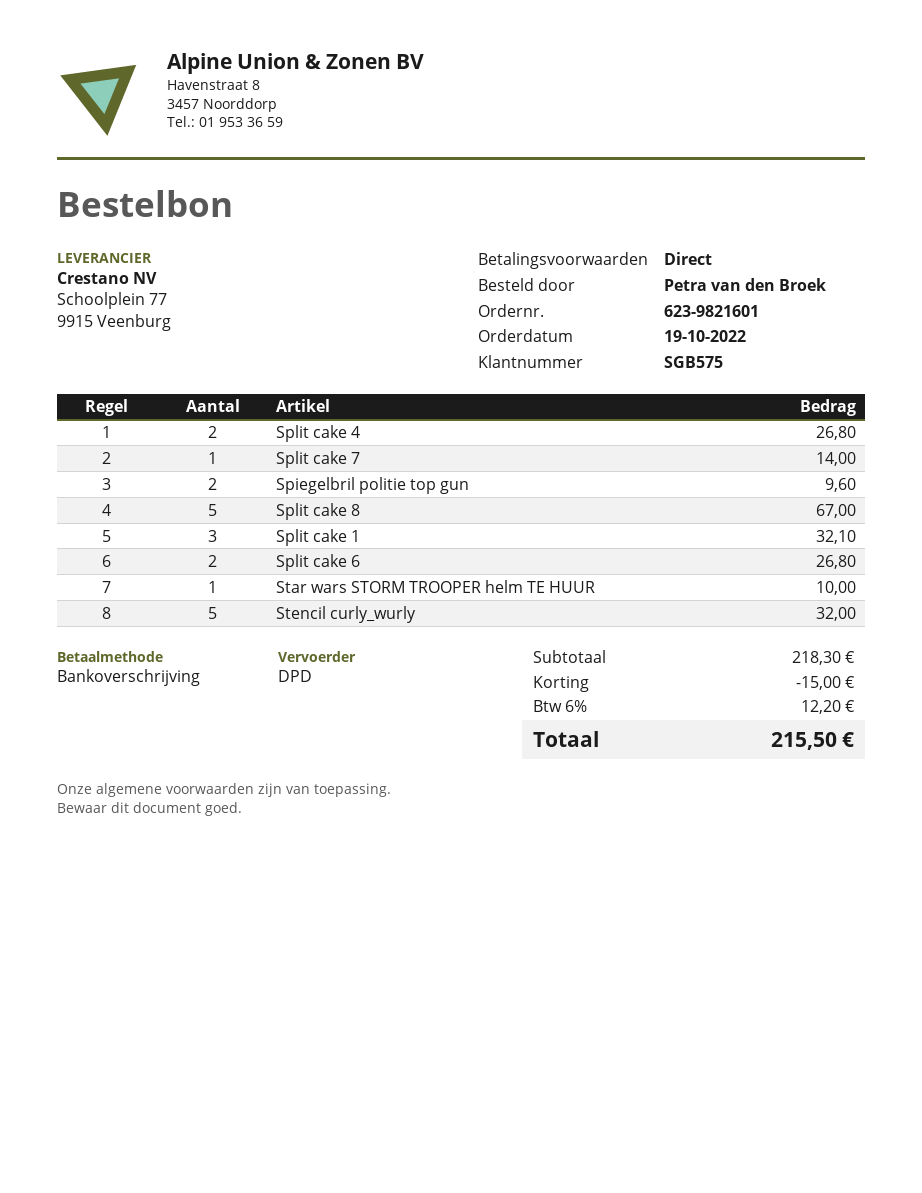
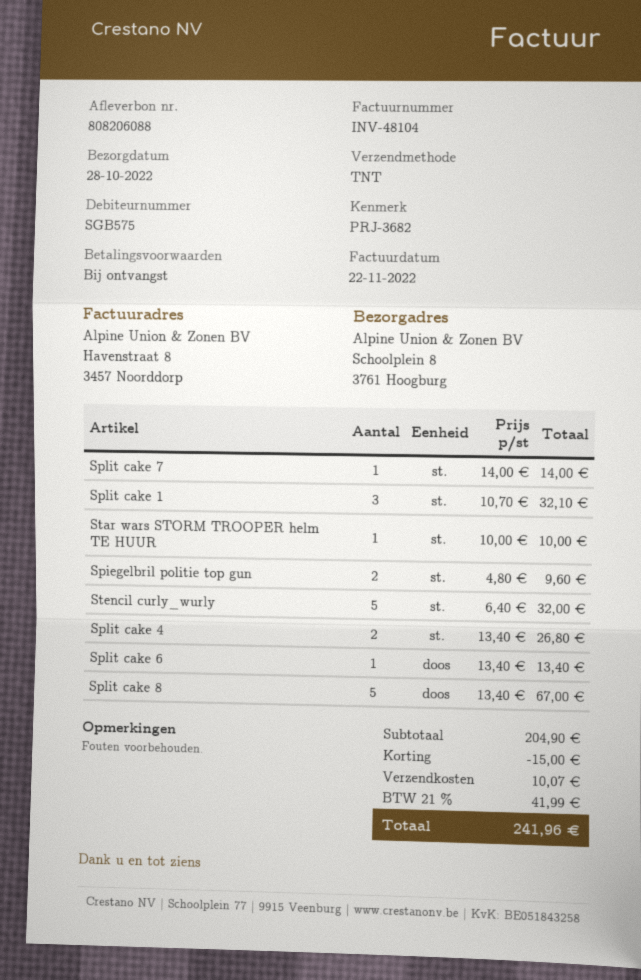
shipping method: DPD -> TNT
Split cake 6: 2 for 26.80 -> 1 for 13.40
subtotal: 218.30 -> 204.90
shipping: none -> 10.07
tax: 6% = 12.20 -> 21% = 41.99
total: 215.50 -> 241.96

